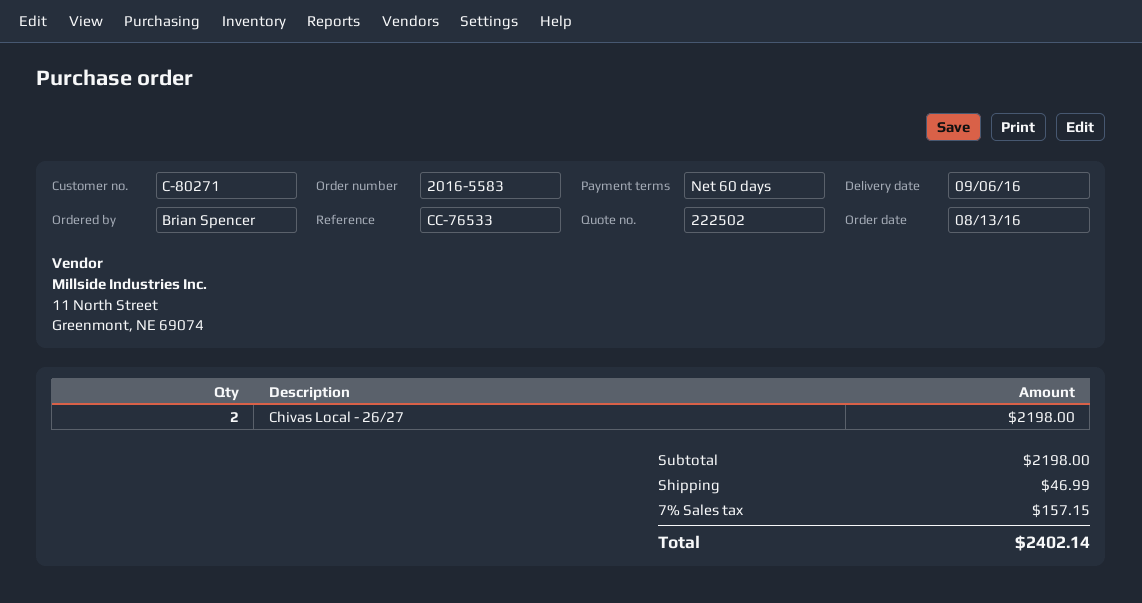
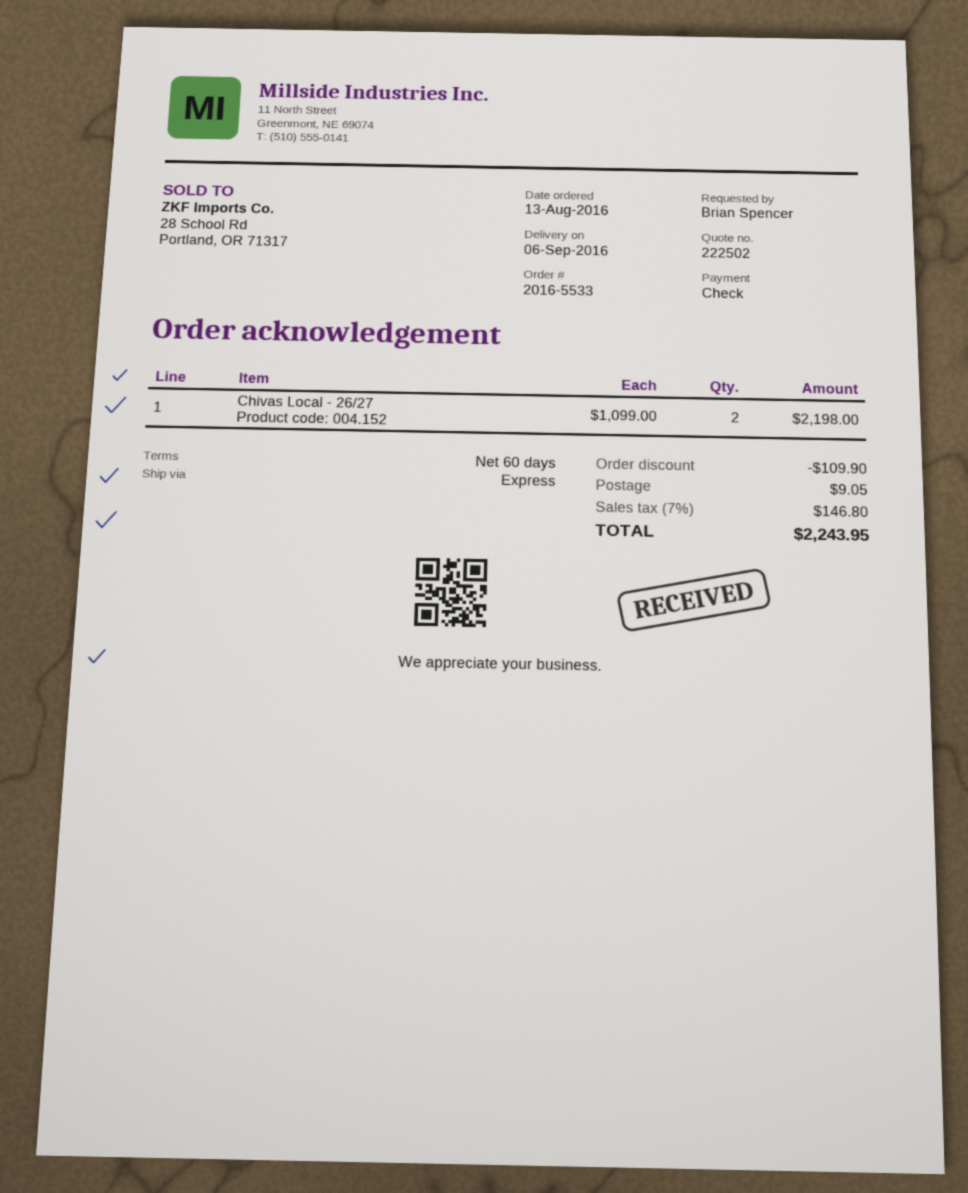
order number: 2016-5583 -> 2016-5533
discount: none -> 109.90
shipping: 46.99 -> 9.05
tax: 7% = 157.15 -> 7% = 146.80
total: 2402.14 -> 2243.95

